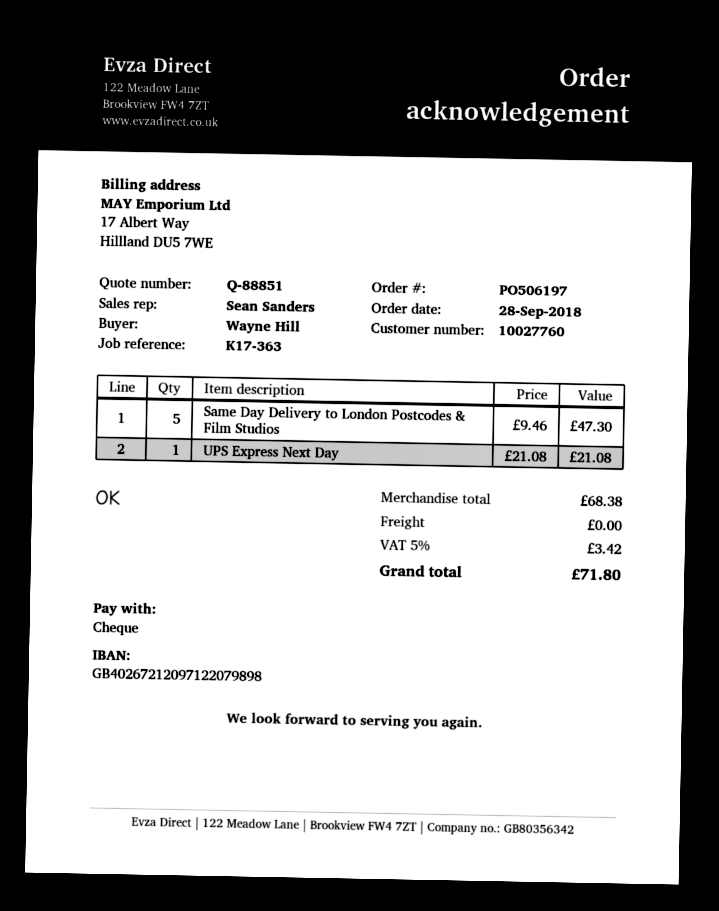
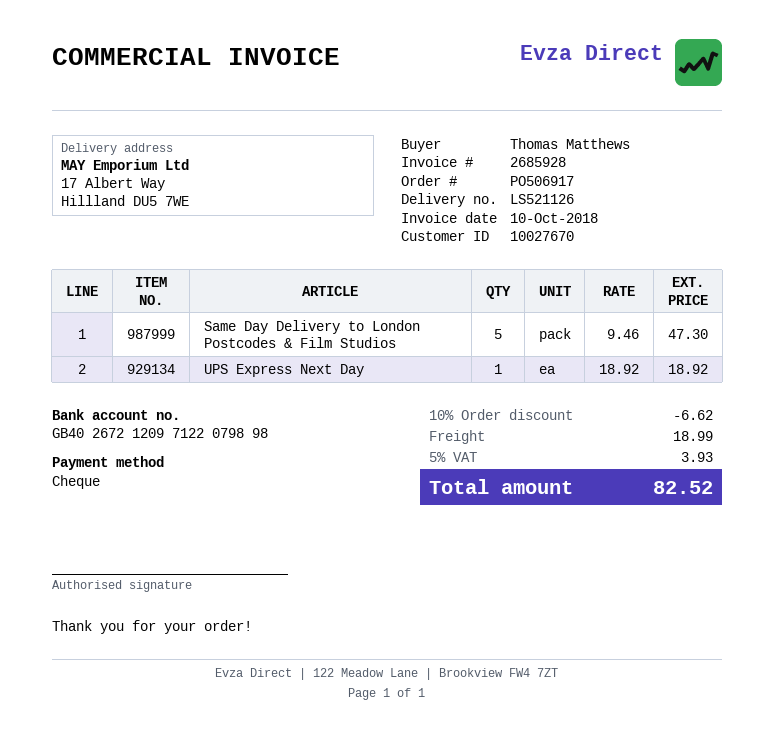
order number: PO506197 -> PO506917
customer number: 10027760 -> 10027670
ordered by: Wayne Hill -> Thomas Matthews
UPS Express Next Day: 1 x 21.08 = 21.08 -> 1 x 18.92 = 18.92
discount: none -> 10% = 6.62
shipping: 0.00 -> 18.99
tax: 5% = 3.42 -> 5% = 3.93
total: 71.80 -> 82.52

